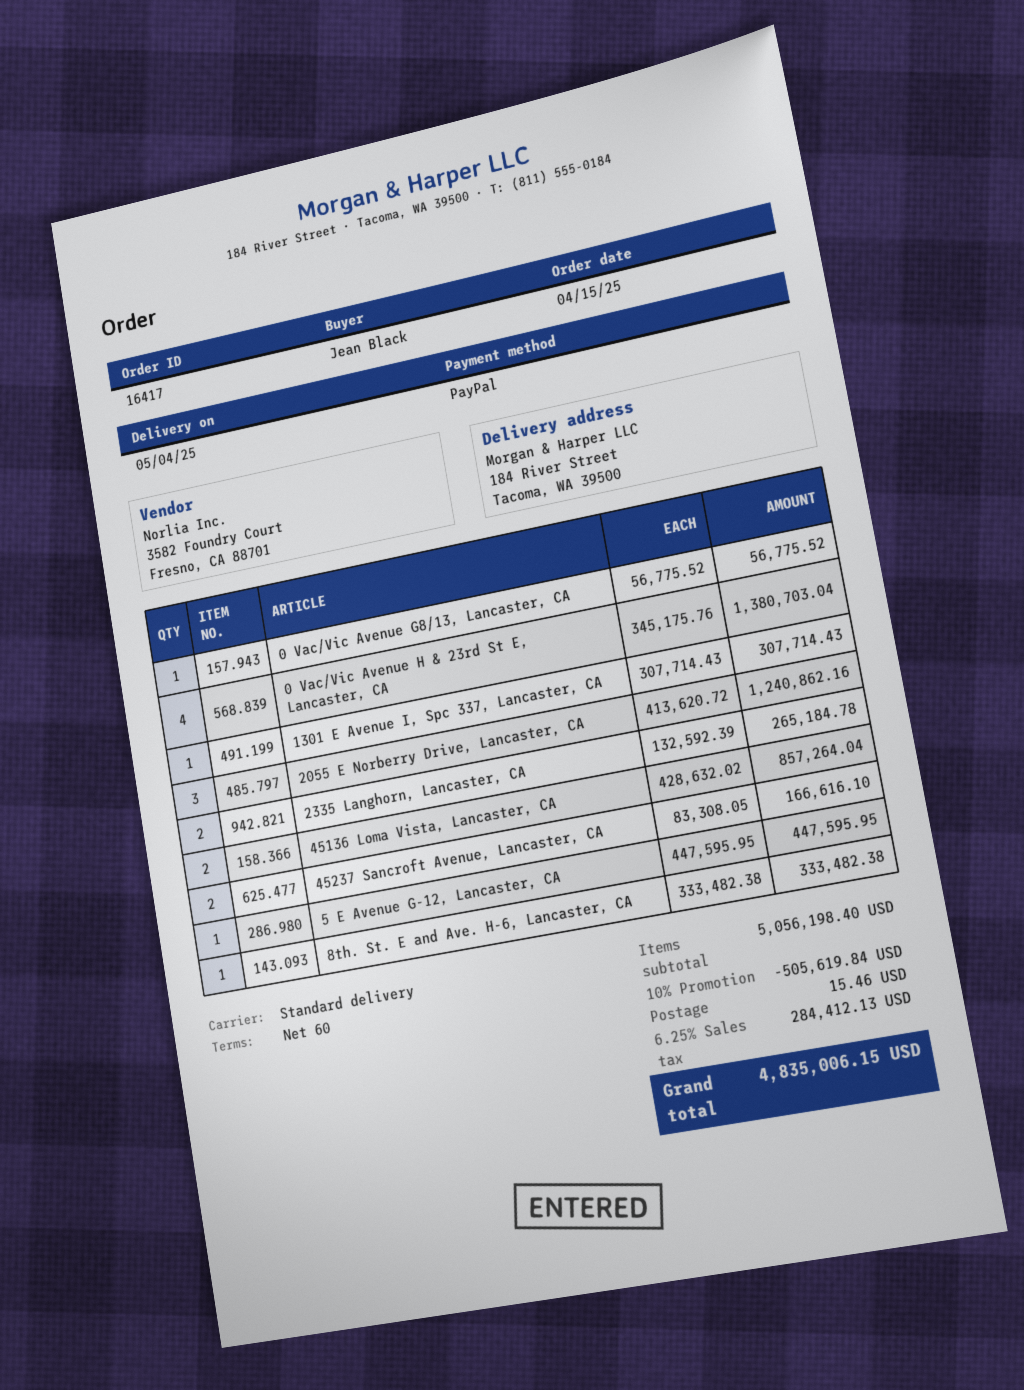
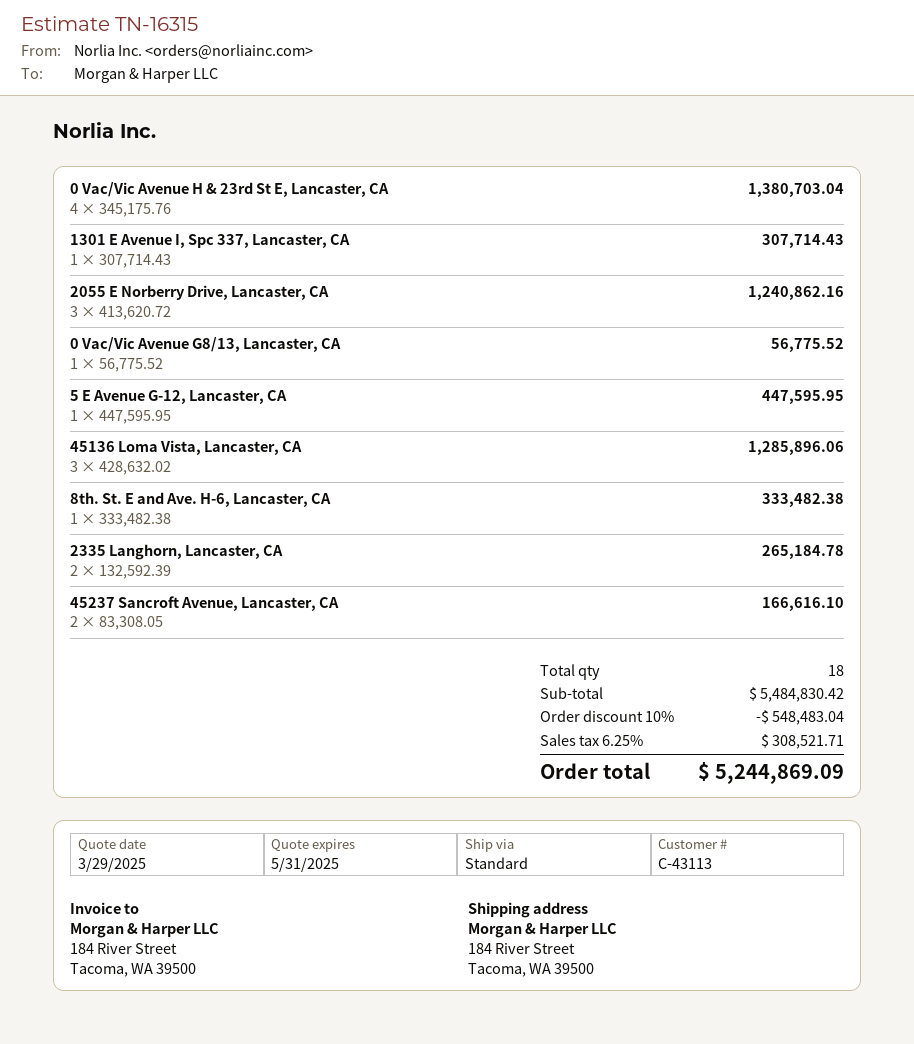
45136 Loma Vista, Lancaster, CA: 2 x 428632.02 = 857264.04 -> 3 x 428632.02 = 1285896.06
subtotal: 5056198.40 -> 5484830.42
discount: 10% = 505619.84 -> 10% = 548483.04
shipping: 15.46 -> none
tax: 6.25% = 284412.13 -> 6.25% = 308521.71
total: 4835006.15 -> 5244869.09

